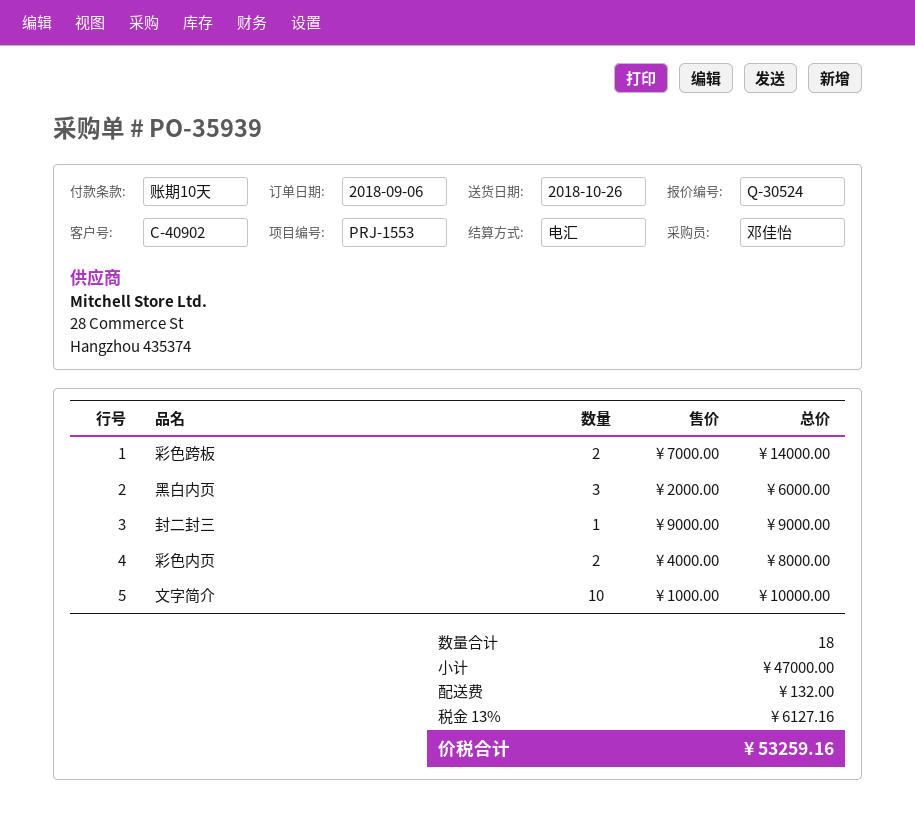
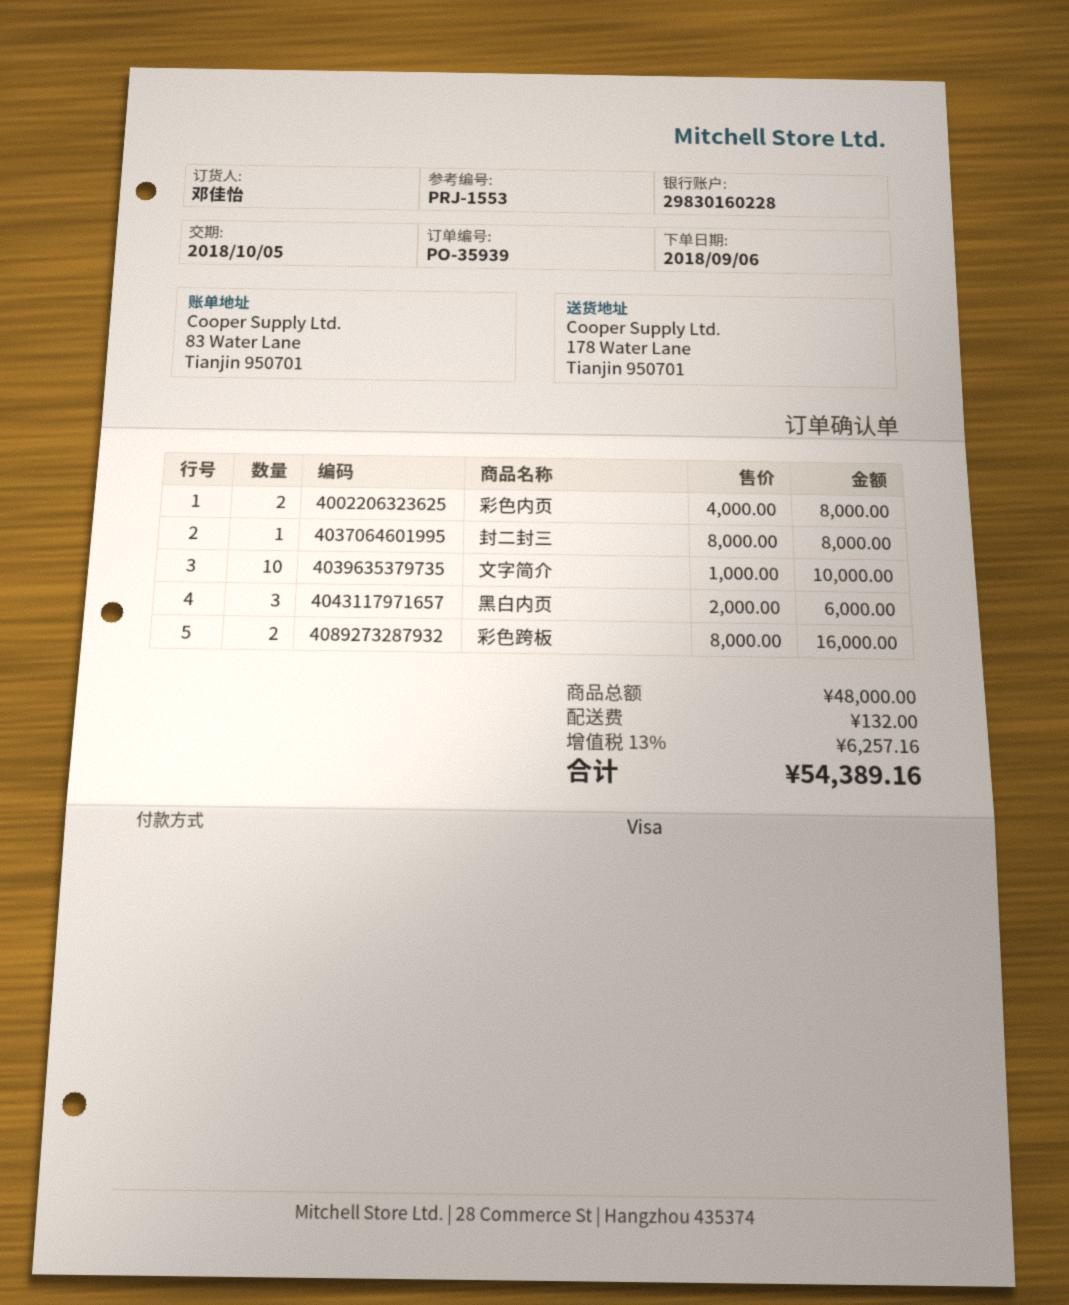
delivery date: 2018-10-26 -> 2018-10-05
payment method: bank transfer -> Visa
彩色跨板: 2 x 7000.00 = 14000.00 -> 2 x 8000.00 = 16000.00
封二封三: 1 x 9000.00 = 9000.00 -> 1 x 8000.00 = 8000.00
subtotal: 47000.00 -> 48000.00
tax: 13% = 6127.16 -> 13% = 6257.16
total: 53259.16 -> 54389.16

